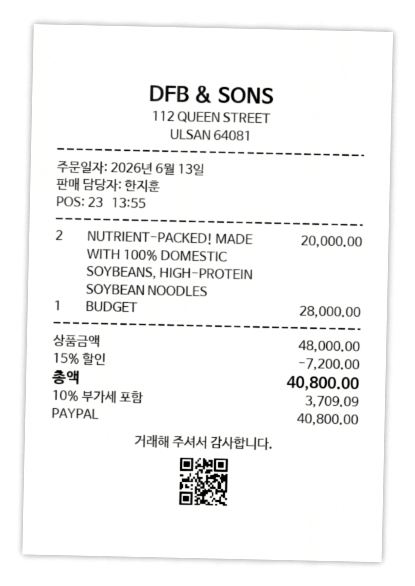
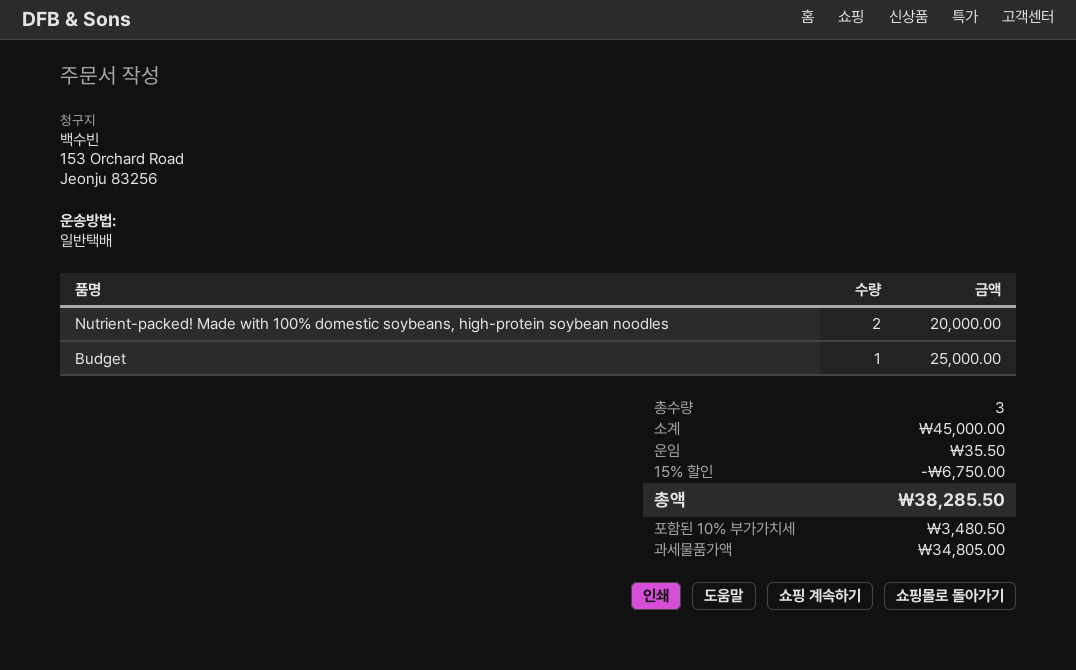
BUDGET: 1 for 28000.00 -> 1 for 25000.00
subtotal: 48000.00 -> 45000.00
discount: 15% = 7200.00 -> 15% = 6750.00
shipping: none -> 35.50
tax: 10% = 3709.09 -> 10% = 3480.50
total: 40800.00 -> 38285.50

